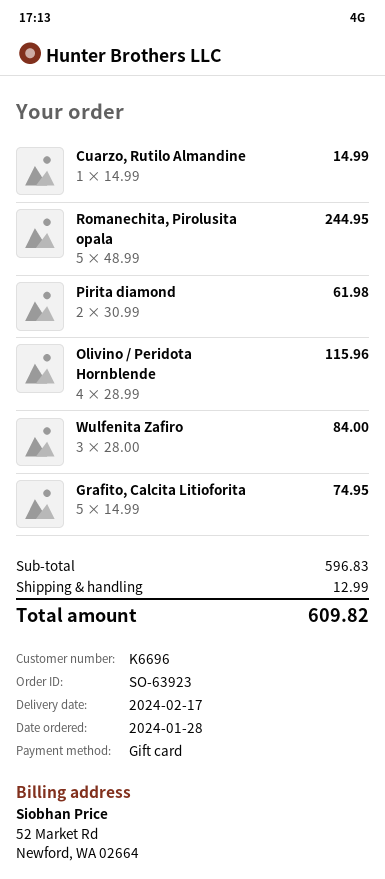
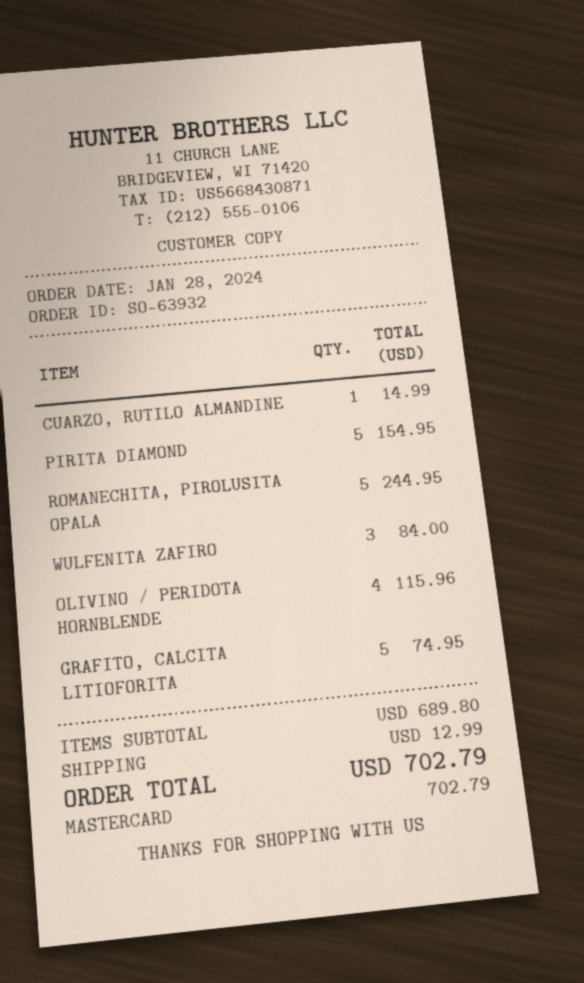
order number: SO-63923 -> SO-63932
payment method: gift card -> Mastercard
Pirita diamond: 2 for 61.98 -> 5 for 154.95
subtotal: 596.83 -> 689.80
total: 609.82 -> 702.79

